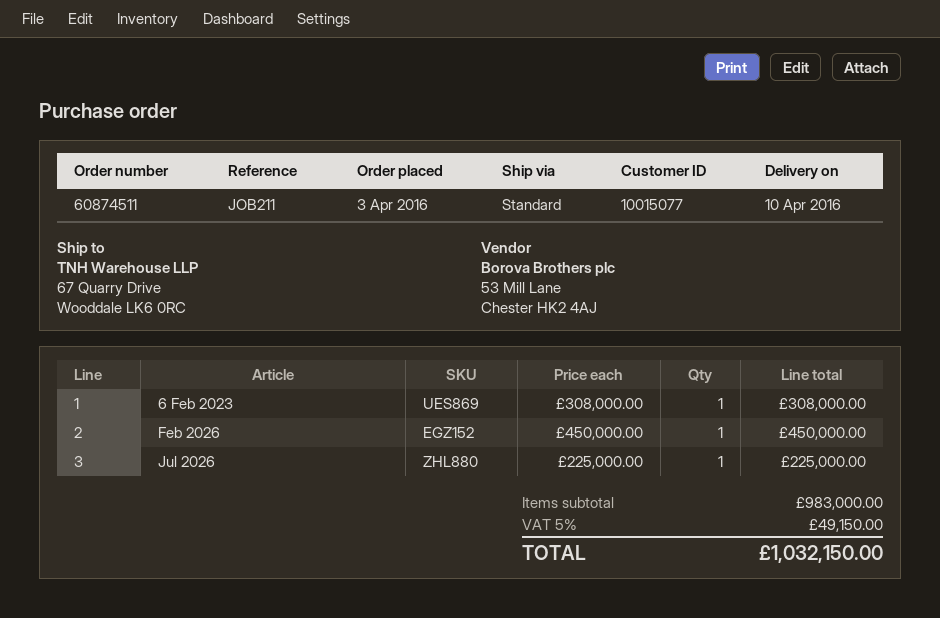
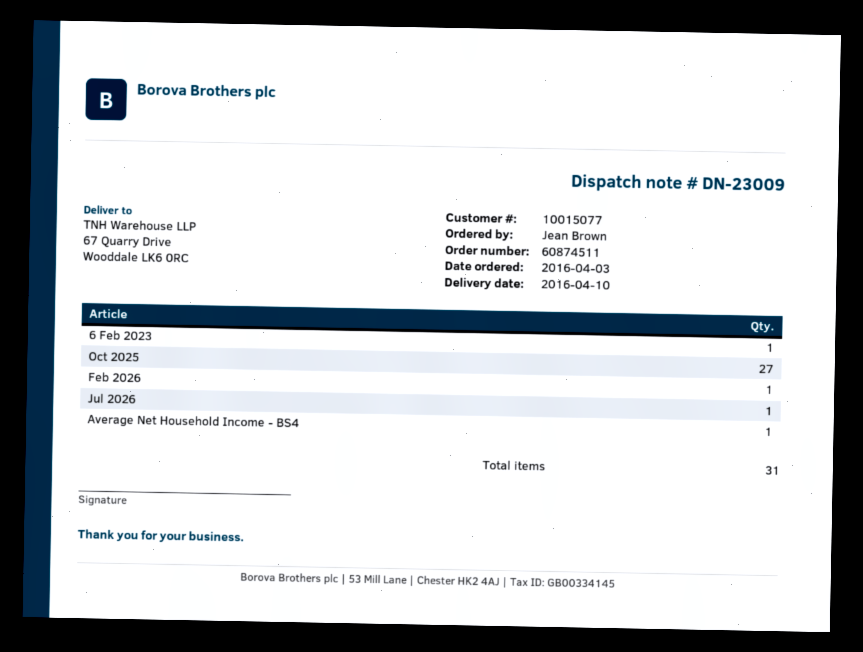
Oct 2025: none -> 27
Average Net Household Income - BS4: none -> 1

